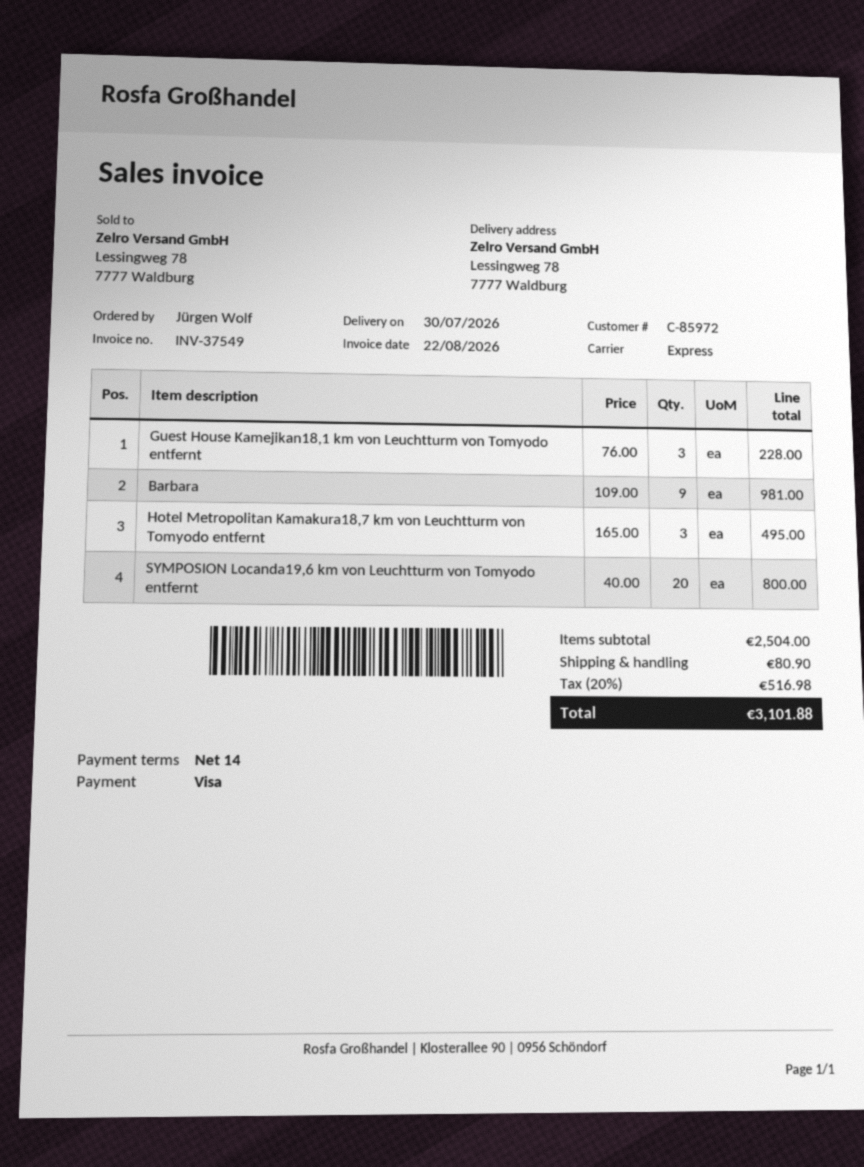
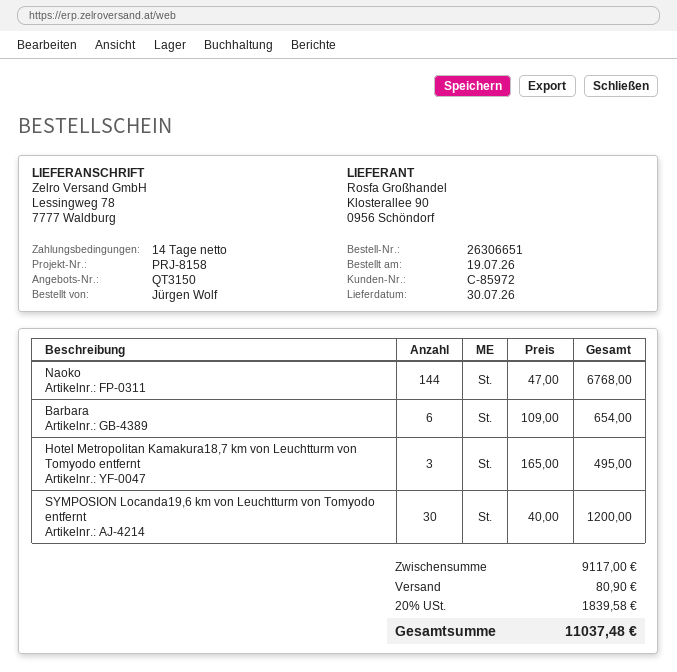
Guest House Kamejikan18,1 km von Leuchtturm von Tomyodo entfernt: 3 x 76.00 = 228.00 -> none
Barbara: 9 x 109.00 = 981.00 -> 6 x 109.00 = 654.00
SYMPOSION Locanda19,6 km von Leuchtturm von Tomyodo entfernt: 20 x 40.00 = 800.00 -> 30 x 40.00 = 1200.00
Naoko: none -> 144 x 47.00 = 6768.00
subtotal: 2504.00 -> 9117.00
tax: 20% = 516.98 -> 20% = 1839.58
total: 3101.88 -> 11037.48

